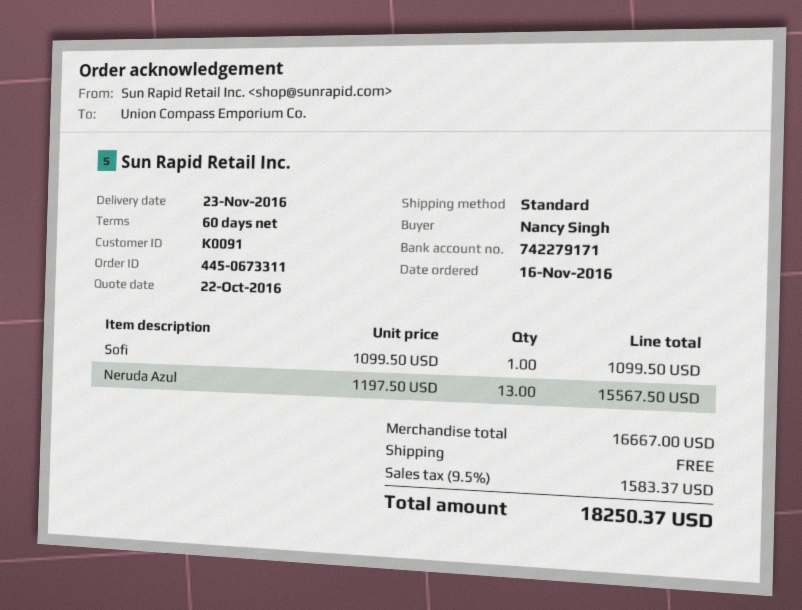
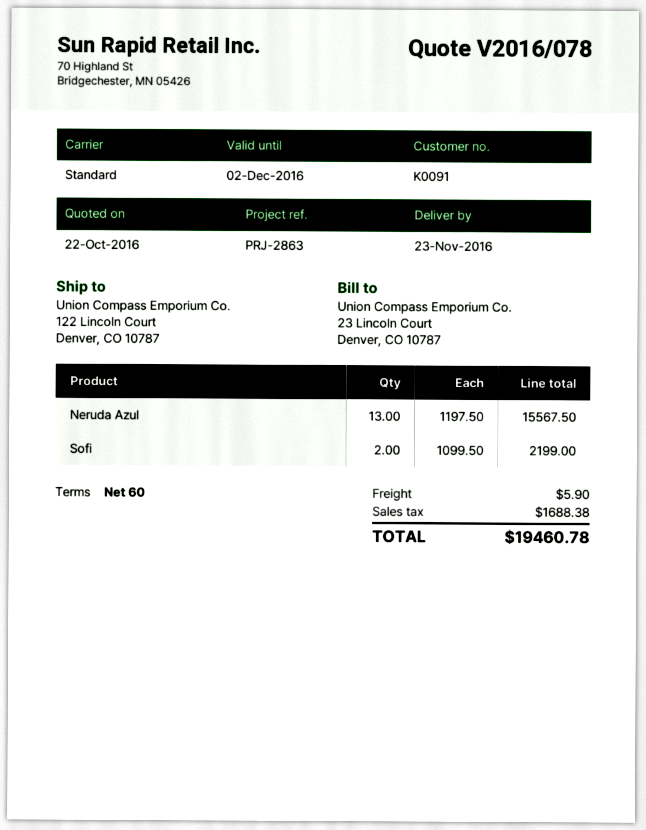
Sofi: 1 x 1099.50 = 1099.50 -> 2 x 1099.50 = 2199.00
shipping: 0.00 -> 5.90
tax: 1583.37 -> 1688.38
total: 18250.37 -> 19460.78

